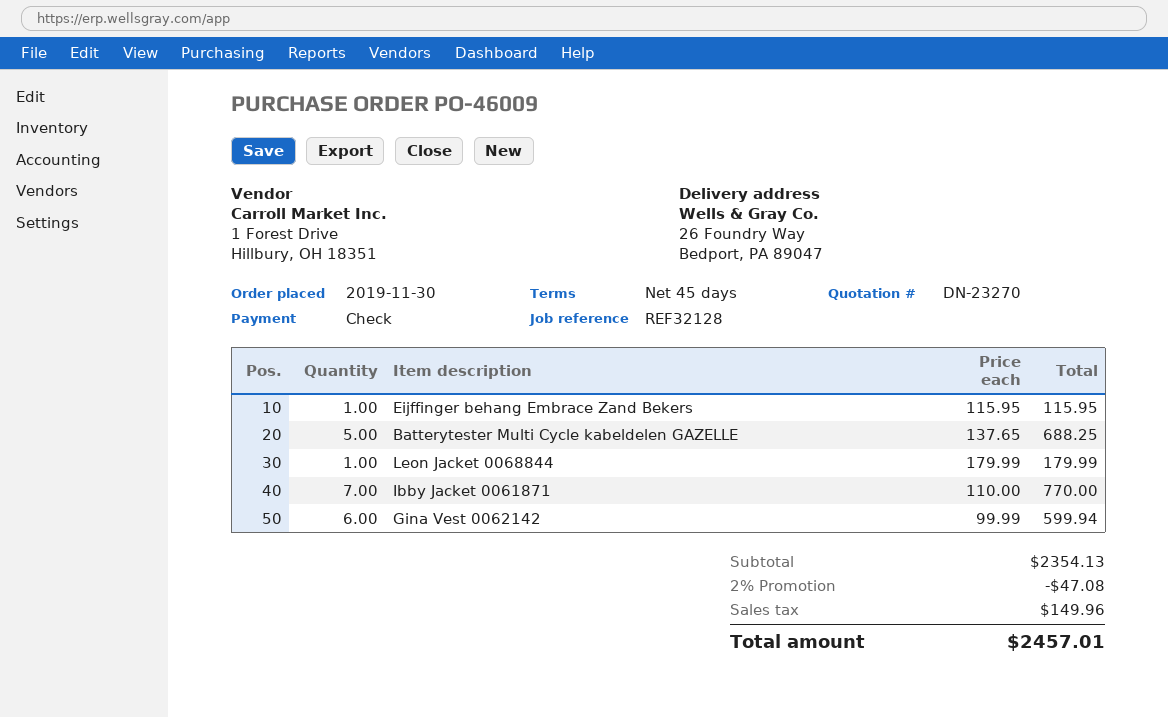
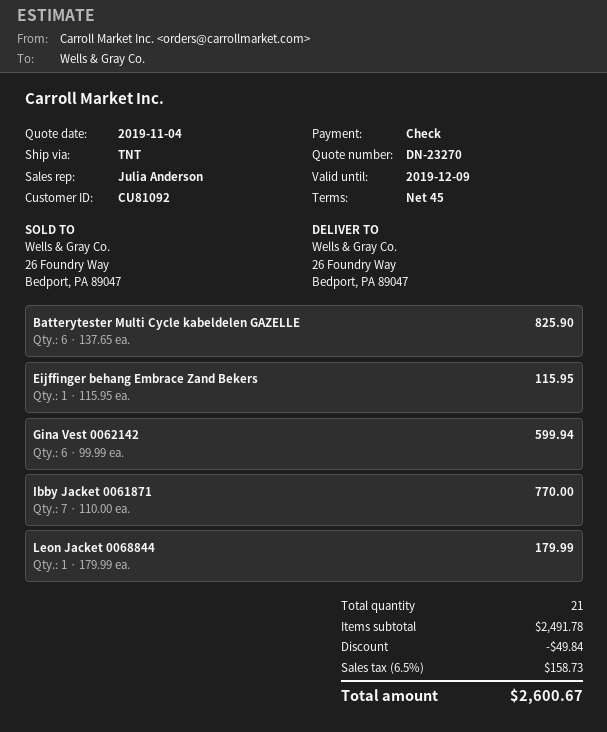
Batterytester Multi Cycle kabeldelen GAZELLE: 5 x 137.65 = 688.25 -> 6 x 137.65 = 825.90
subtotal: 2354.13 -> 2491.78
discount: 47.08 -> 49.84
tax: 149.96 -> 158.73
total: 2457.01 -> 2600.67

